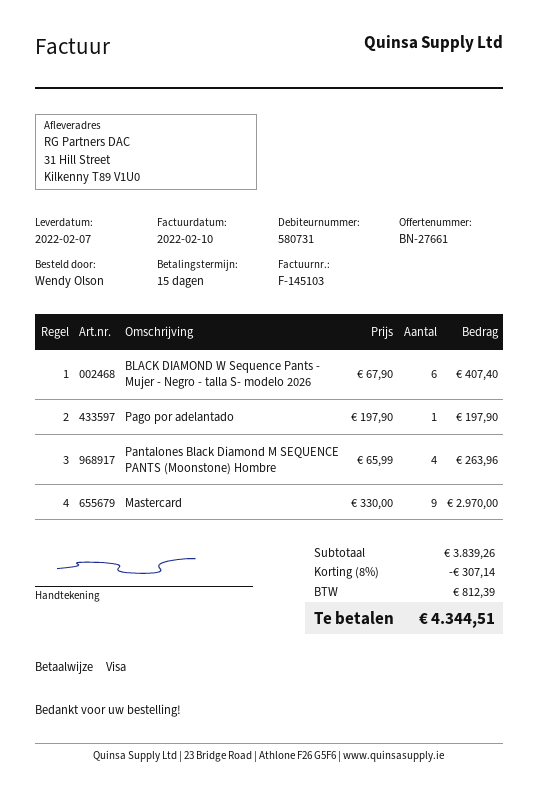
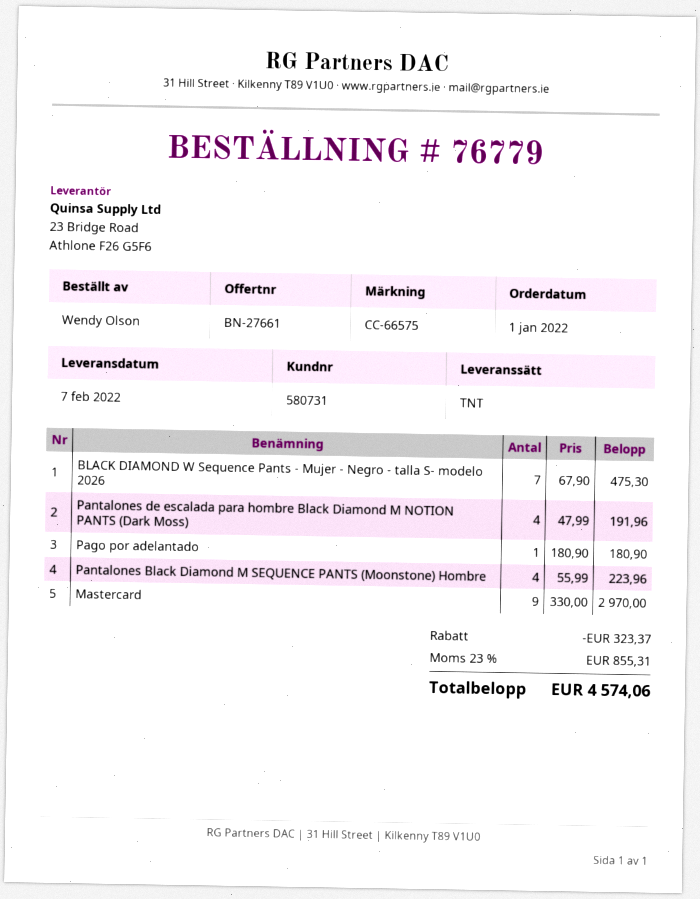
BLACK DIAMOND W Sequence Pants - Mujer - Negro - talla S- modelo 2026: 6 x 67.90 = 407.40 -> 7 x 67.90 = 475.30
Pago por adelantado: 1 x 197.90 = 197.90 -> 1 x 180.90 = 180.90
Pantalones Black Diamond M SEQUENCE PANTS (Moonstone) Hombre: 4 x 65.99 = 263.96 -> 4 x 55.99 = 223.96
Pantalones de escalada para hombre Black Diamond M NOTION PANTS (Dark Moss): none -> 4 x 47.99 = 191.96
discount: 307.14 -> 323.37
tax: 812.39 -> 855.31
total: 4344.51 -> 4574.06

